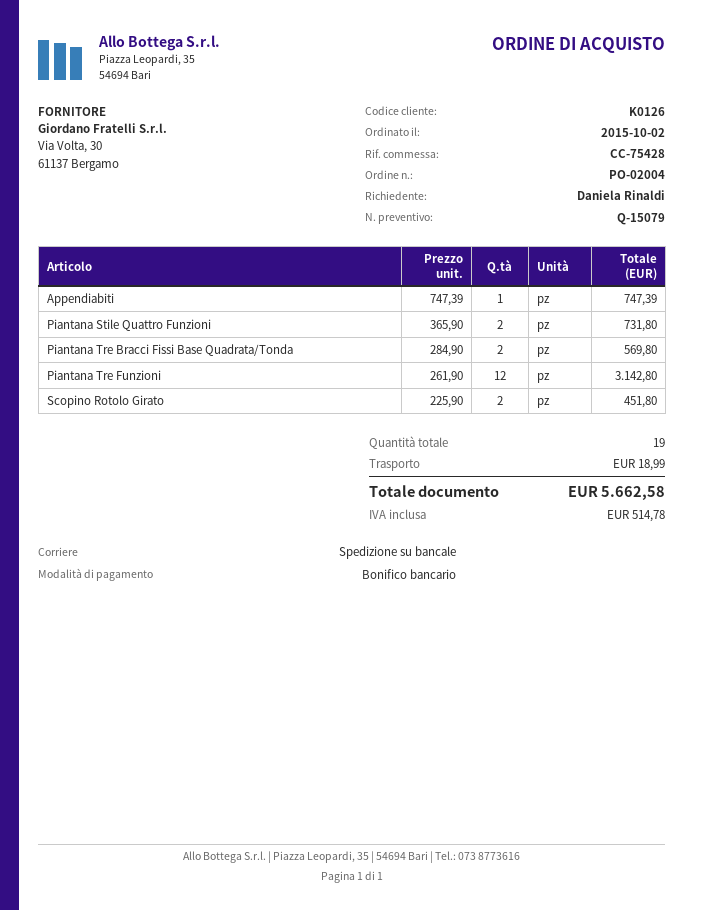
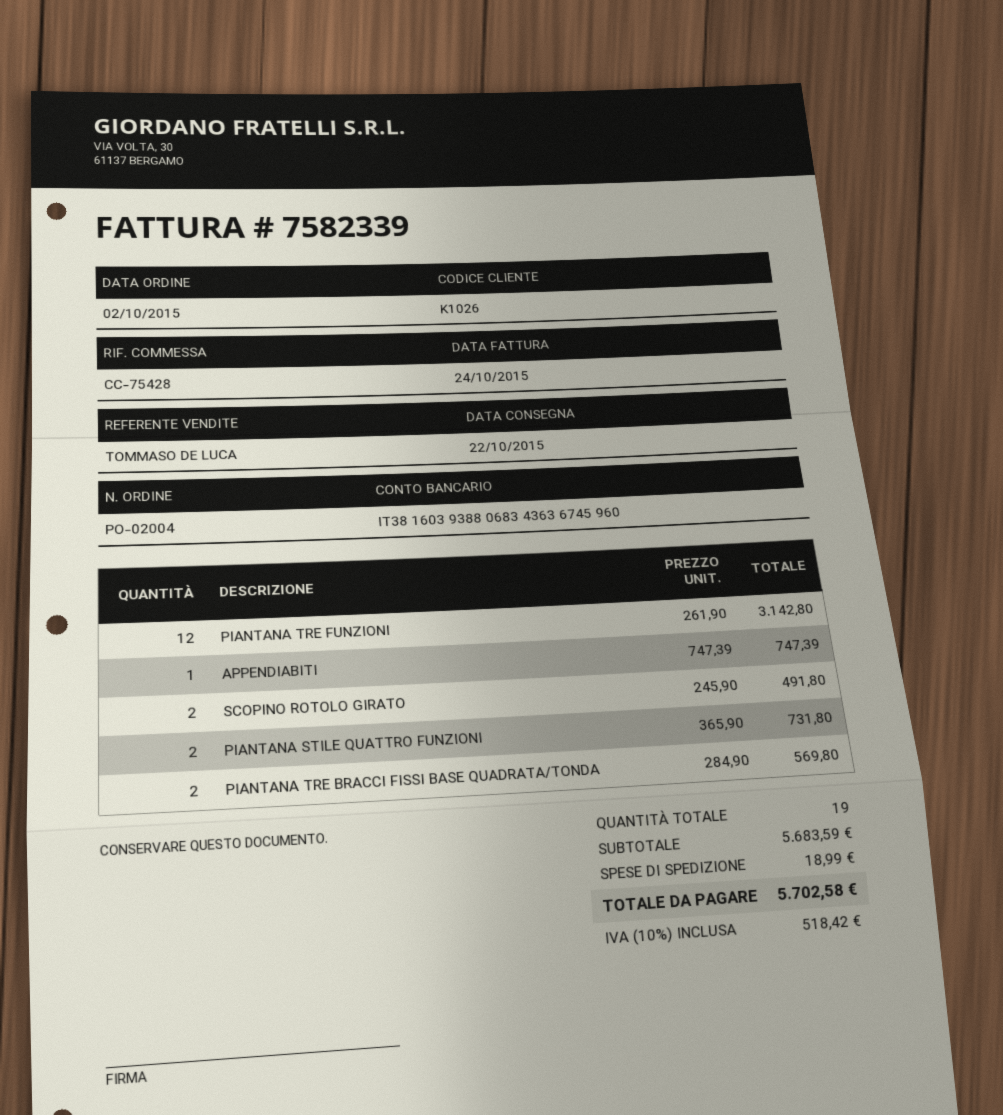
customer number: K0126 -> K1026
Scopino Rotolo Girato: 2 x 225.90 = 451.80 -> 2 x 245.90 = 491.80
tax: 514.78 -> 518.42
total: 5662.58 -> 5702.58

